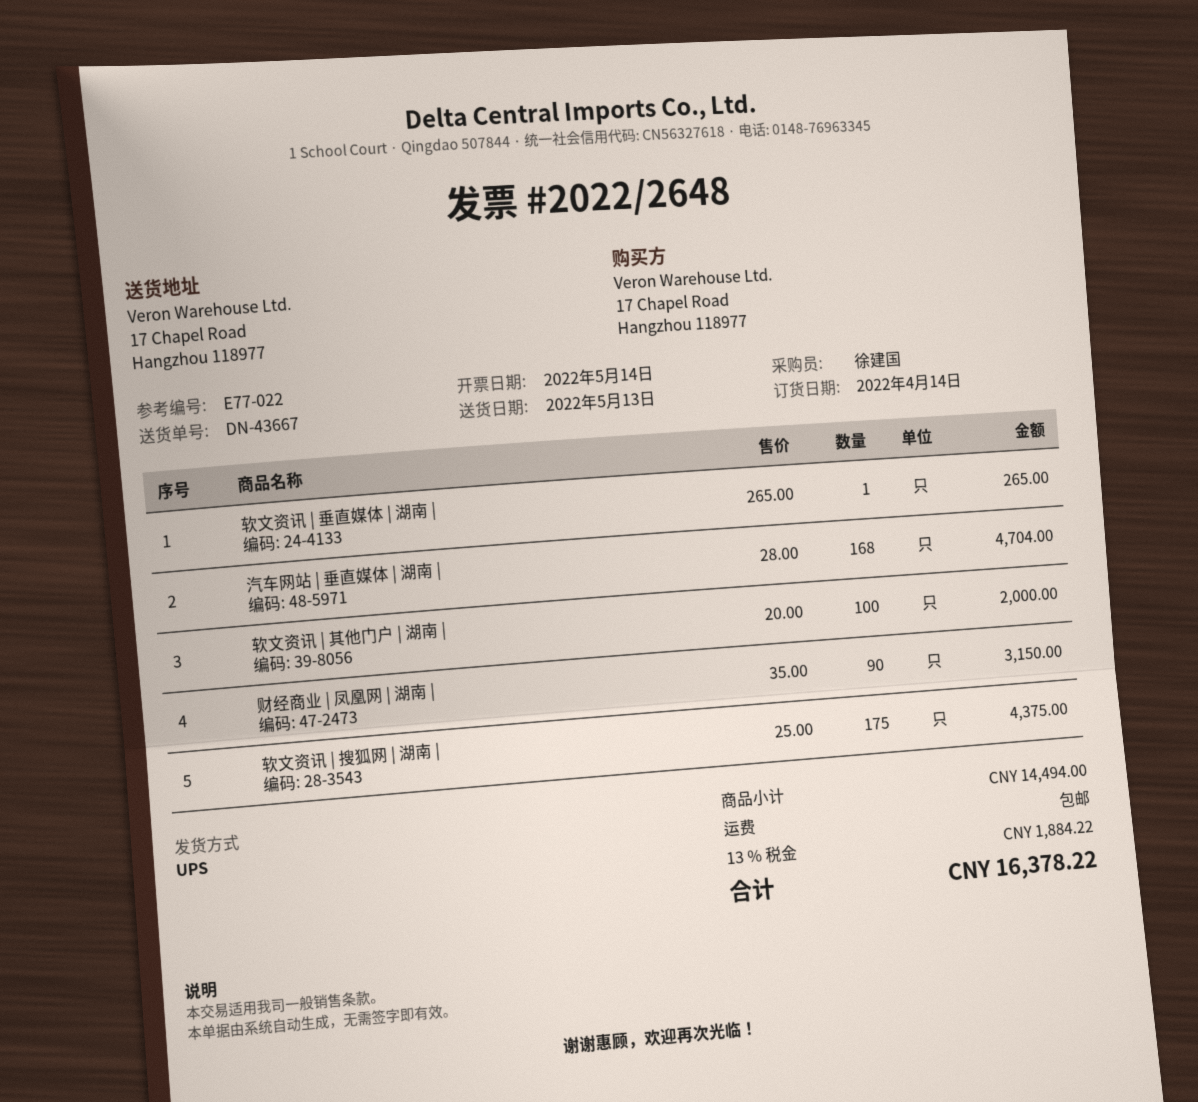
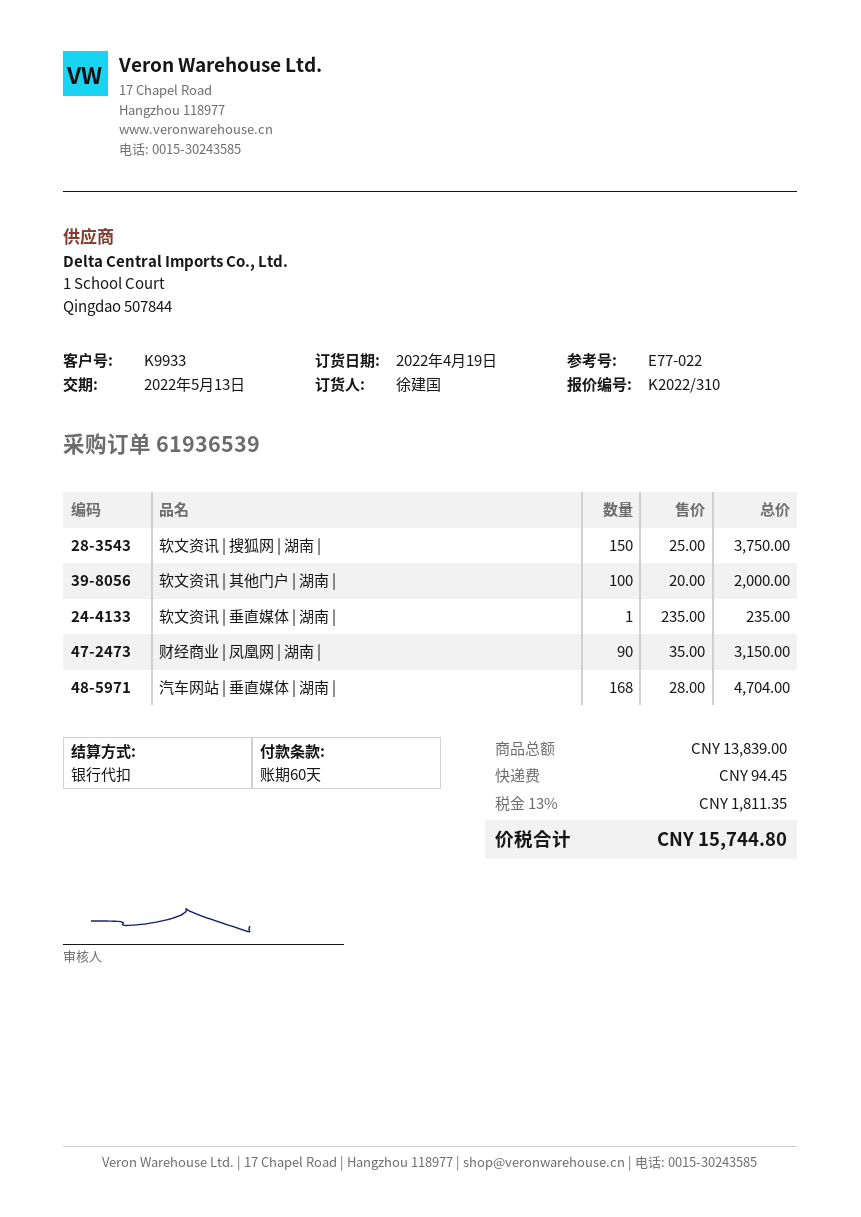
order date: 2022-04-14 -> 2022-04-19
软文资讯 | 垂直媒体 | 湖南 |: 1 x 265.00 = 265.00 -> 1 x 235.00 = 235.00
软文资讯 | 搜狐网 | 湖南 |: 175 x 25.00 = 4375.00 -> 150 x 25.00 = 3750.00
subtotal: 14494.00 -> 13839.00
shipping: 0.00 -> 94.45
tax: 13% = 1884.22 -> 13% = 1811.35
total: 16378.22 -> 15744.80

